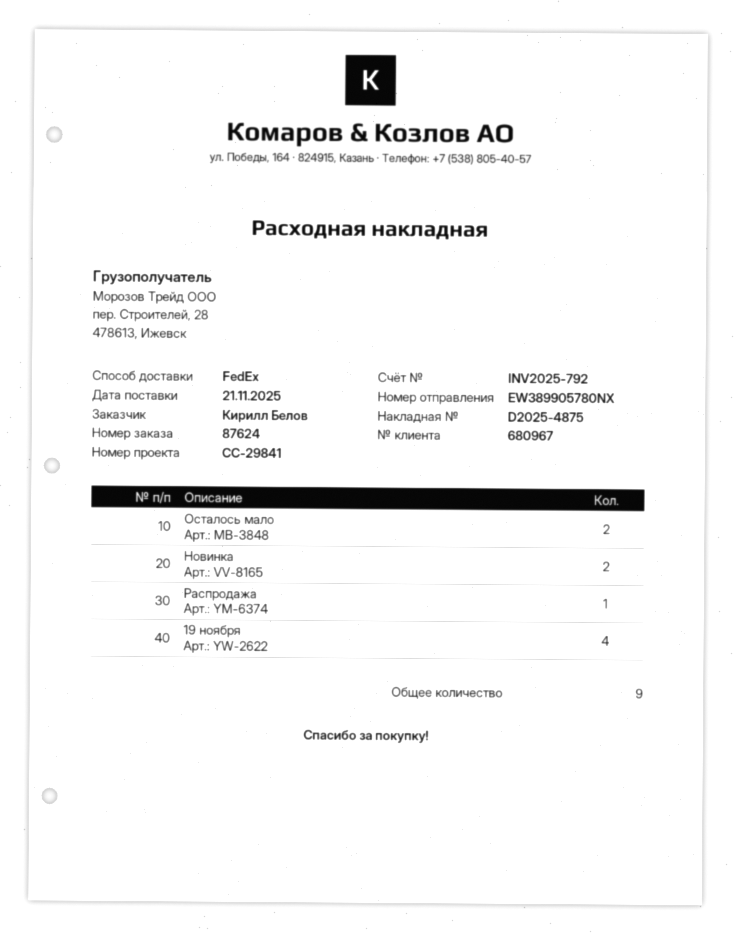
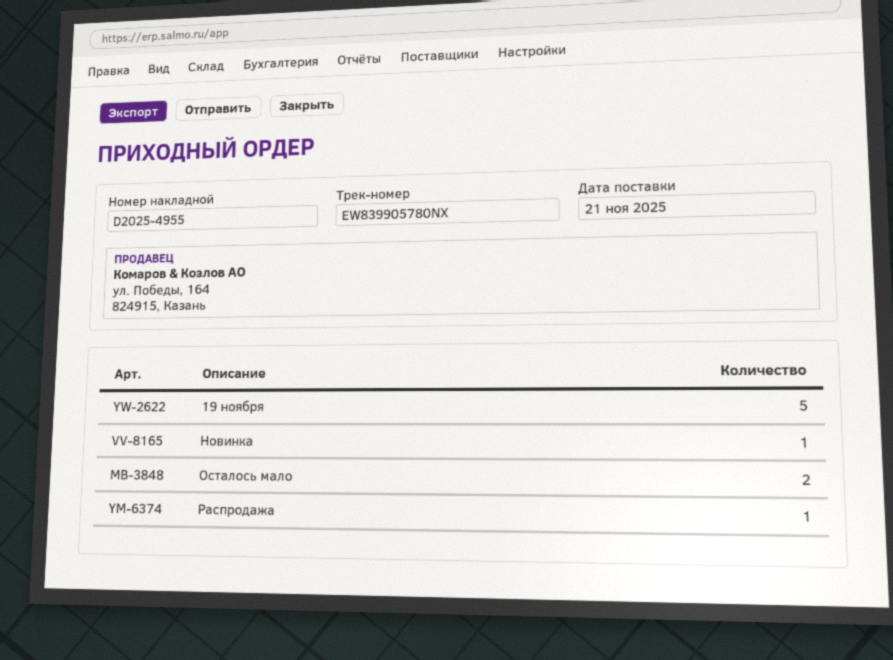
delivery note number: D2025-4875 -> D2025-4955
tracking number: EW389905780NX -> EW839905780NX
Новинка: 2 -> 1
19 ноября: 4 -> 5

